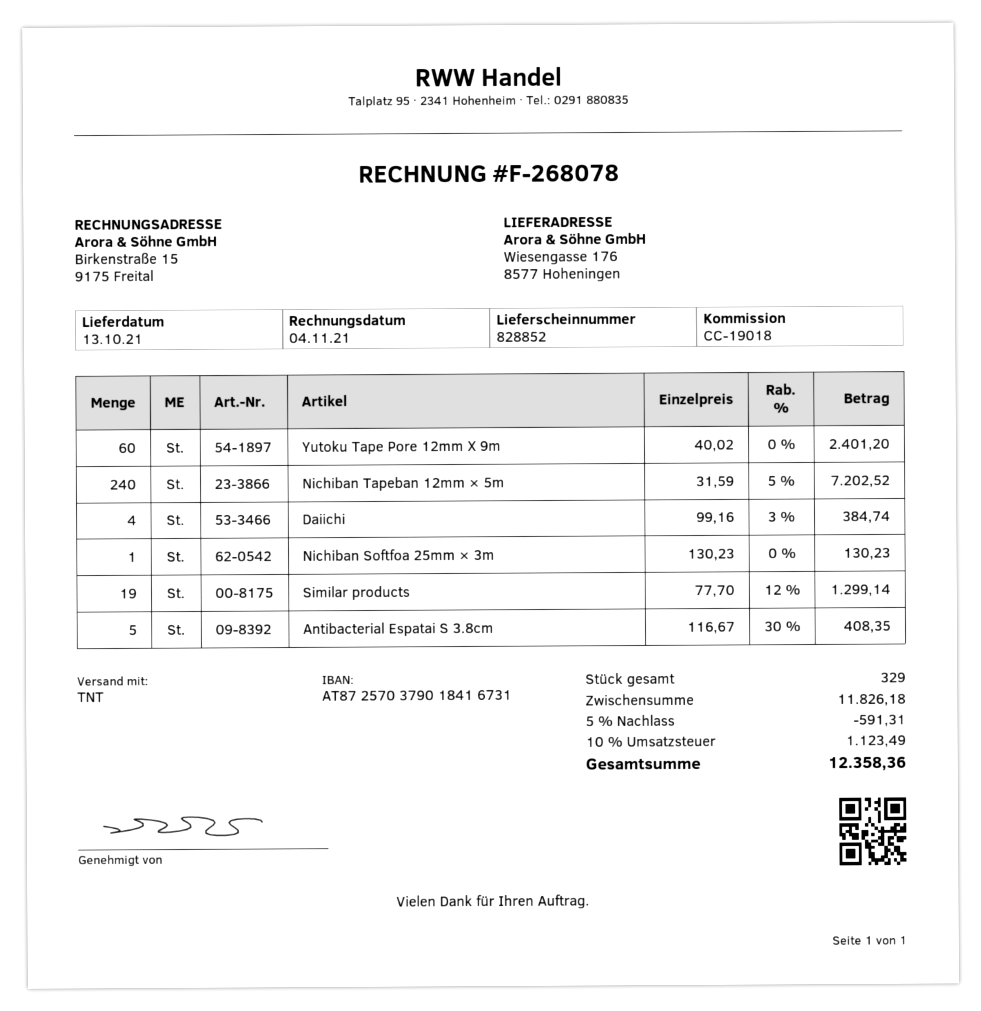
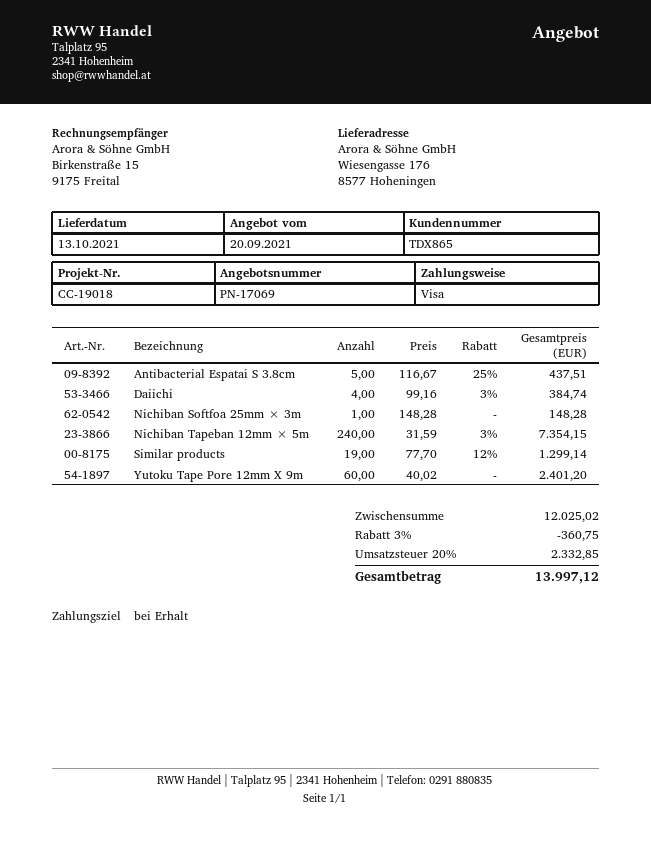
Nichiban Tapeban 12mm × 5m: 240 x 31.59 - 5% = 7202.52 -> 240 x 31.59 - 3% = 7354.15
Nichiban Softfoa 25mm × 3m: 1 x 130.23 = 130.23 -> 1 x 148.28 = 148.28
Antibacterial Espatai S 3.8cm: 5 x 116.67 - 30% = 408.35 -> 5 x 116.67 - 25% = 437.51
subtotal: 11826.18 -> 12025.02
discount: 5% = 591.31 -> 3% = 360.75
tax: 10% = 1123.49 -> 20% = 2332.85
total: 12358.36 -> 13997.12

